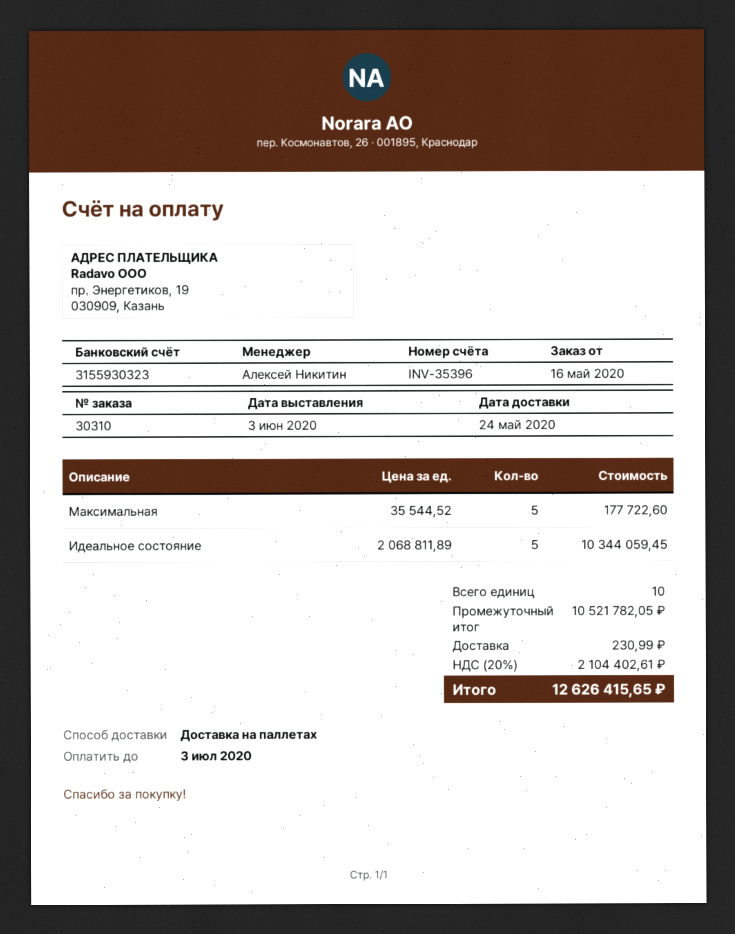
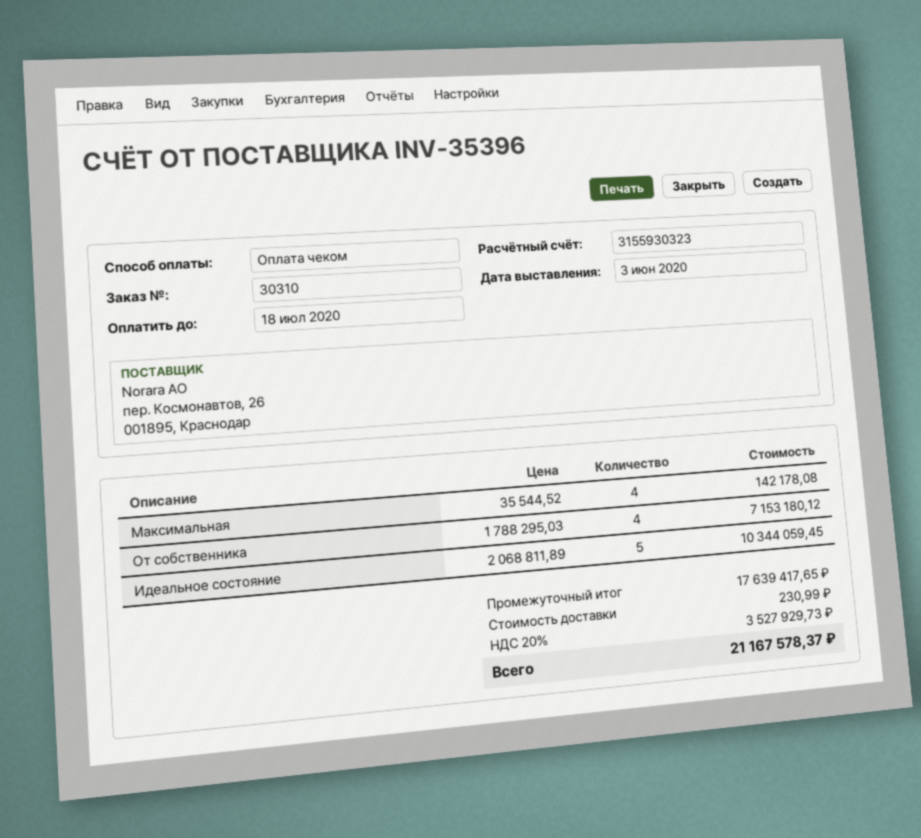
due date: 2020-07-03 -> 2020-07-18
Максимальная: 5 x 35544.52 = 177722.60 -> 4 x 35544.52 = 142178.08
От собственника: none -> 4 x 1788295.03 = 7153180.12
subtotal: 10521782.05 -> 17639417.65
tax: 20% = 2104402.61 -> 20% = 3527929.73
total: 12626415.65 -> 21167578.37

